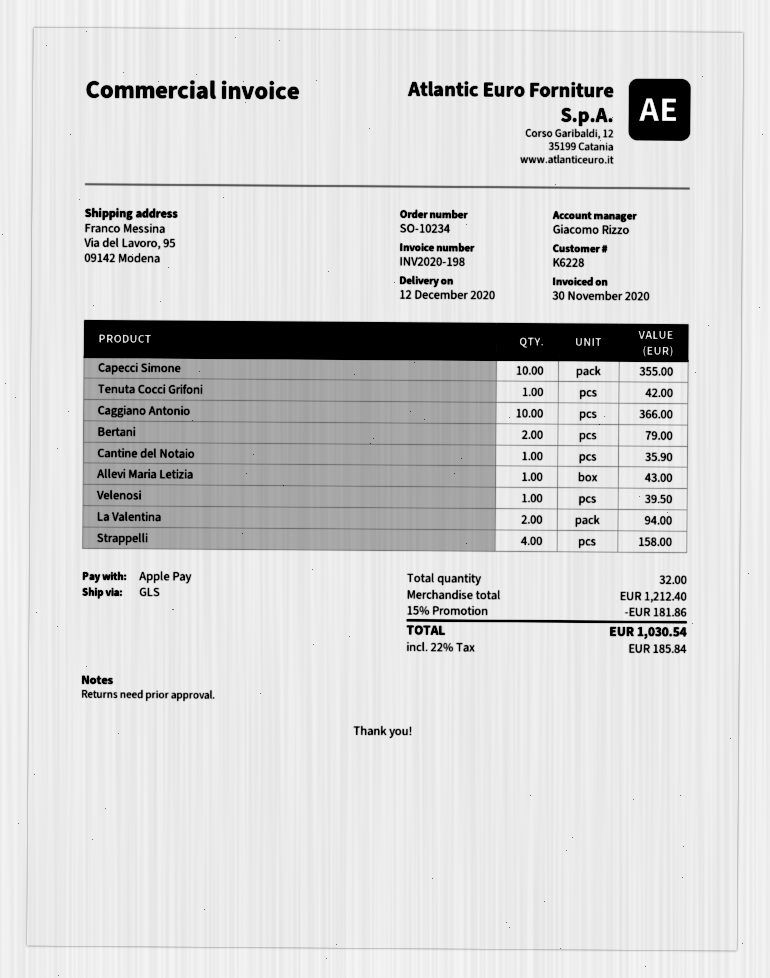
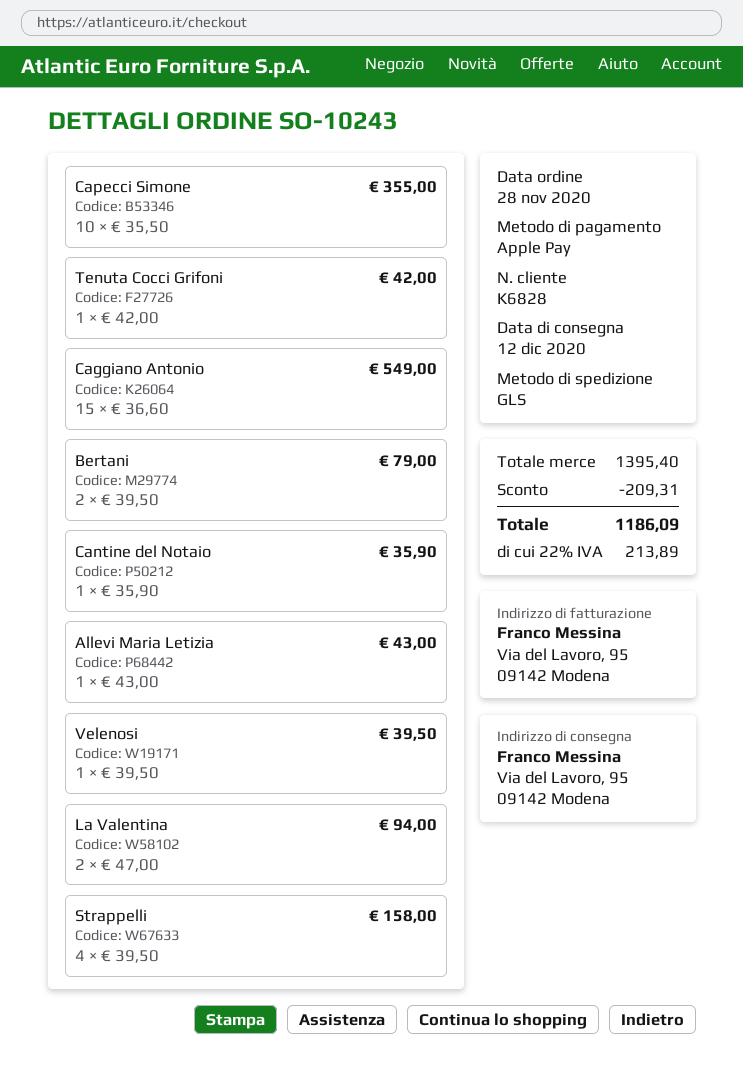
order number: SO-10234 -> SO-10243
customer number: K6228 -> K6828
Caggiano Antonio: 10 for 366.00 -> 15 for 549.00
subtotal: 1212.40 -> 1395.40
discount: 181.86 -> 209.31
tax: 22% = 185.84 -> 22% = 213.89
total: 1030.54 -> 1186.09

